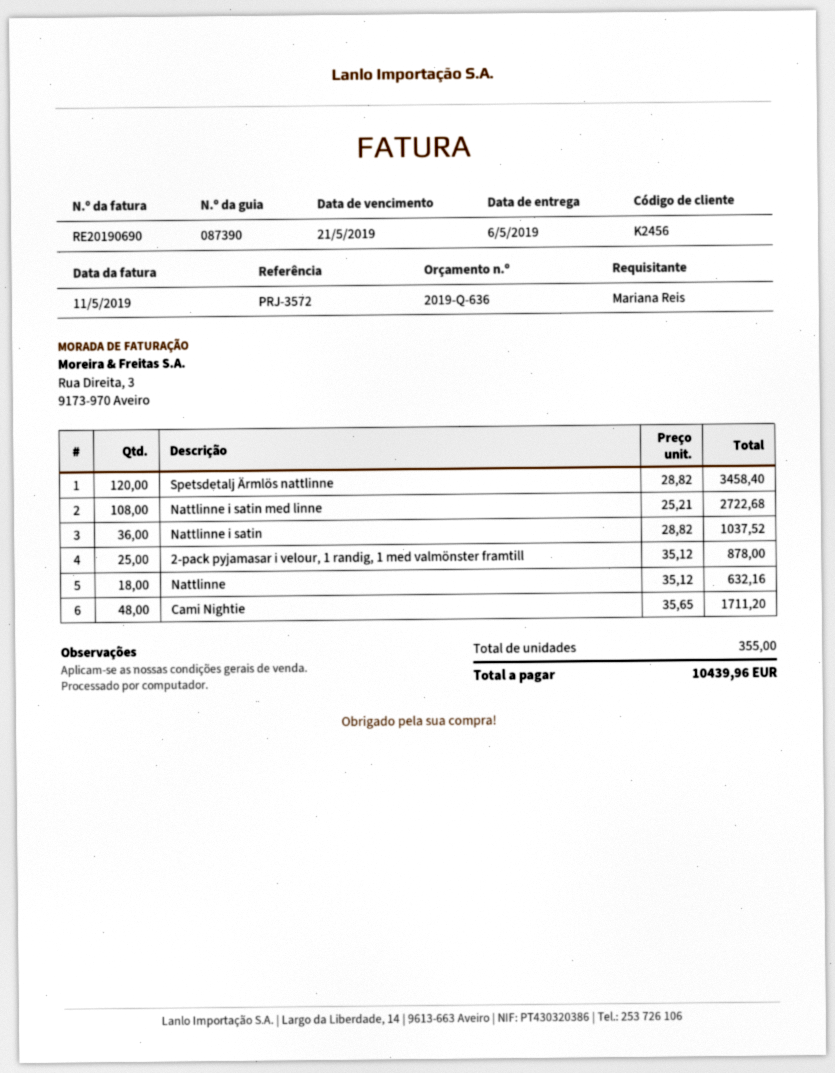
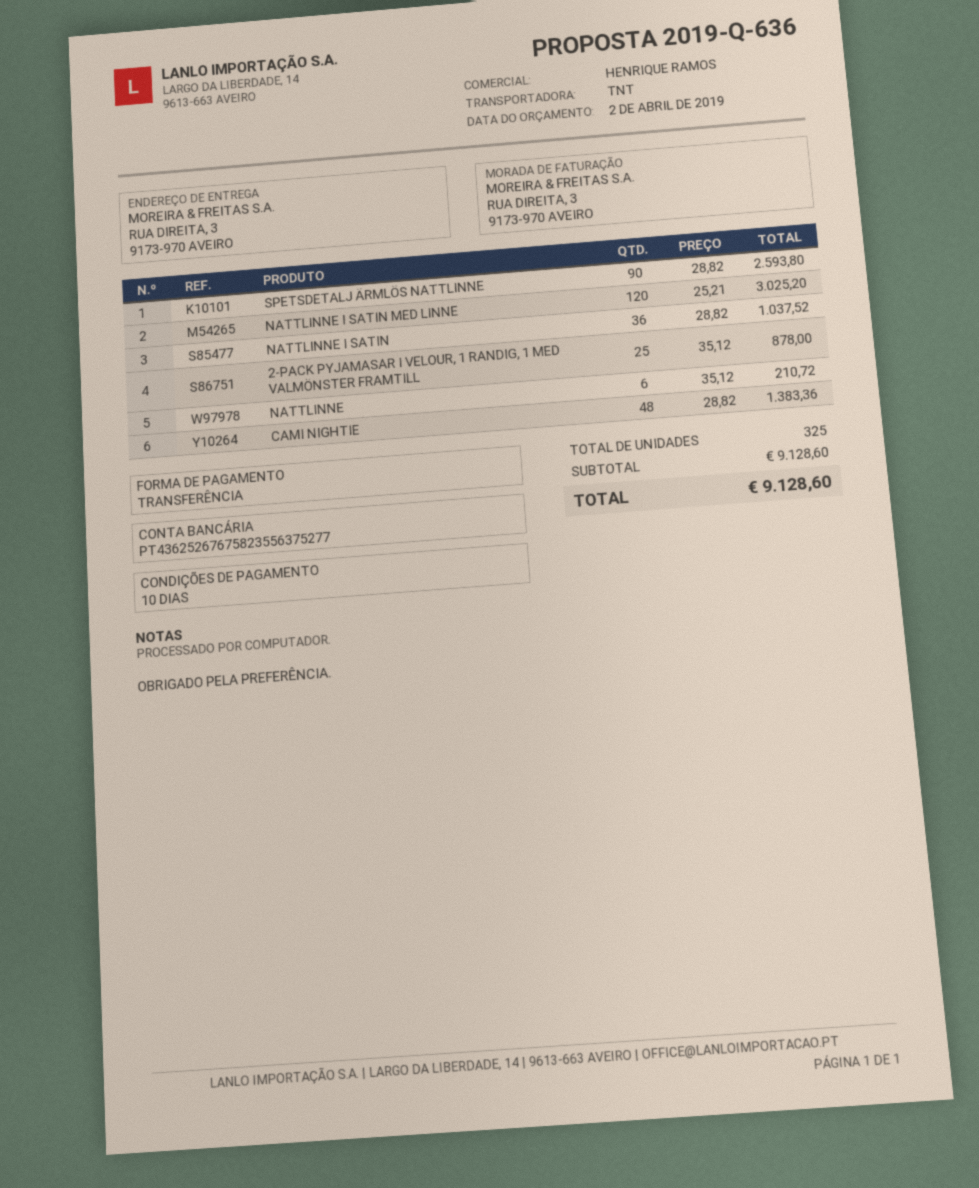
Spetsdetalj Ärmlös nattlinne: 120 x 28.82 = 3458.40 -> 90 x 28.82 = 2593.80
Nattlinne i satin med linne: 108 x 25.21 = 2722.68 -> 120 x 25.21 = 3025.20
Nattlinne: 18 x 35.12 = 632.16 -> 6 x 35.12 = 210.72
Cami Nightie: 48 x 35.65 = 1711.20 -> 48 x 28.82 = 1383.36
total quantity: 355 -> 325
total: 10439.96 -> 9128.60

